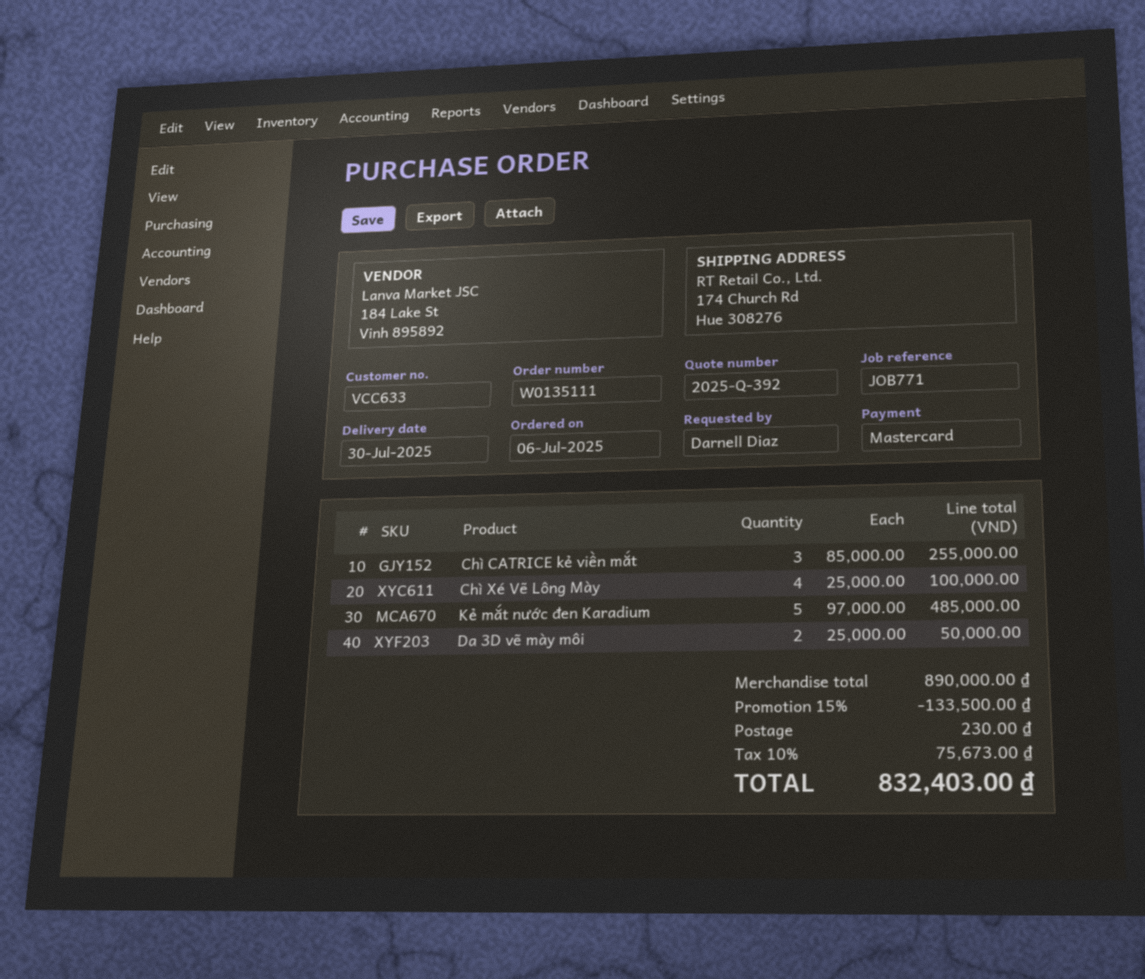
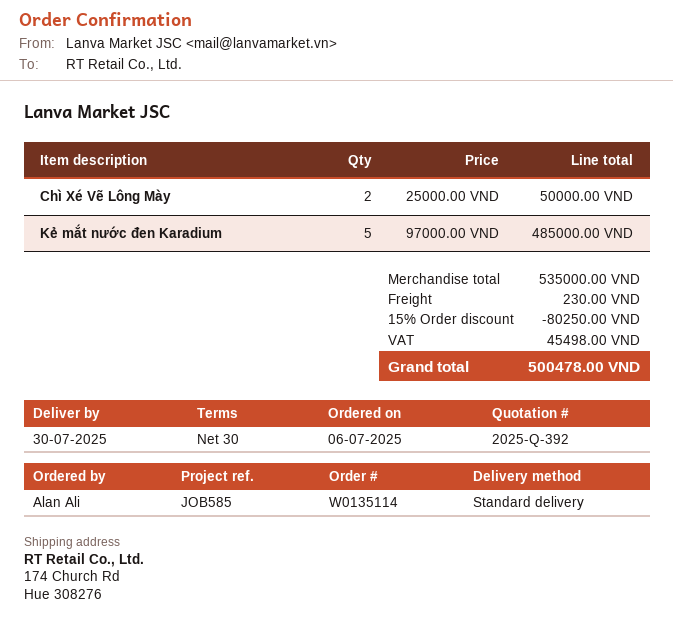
order number: W0135111 -> W0135114
reference: JOB771 -> JOB585
ordered by: Darnell Diaz -> Alan Ali
Chì CATRICE kẻ viền mắt: 3 x 85000.00 = 255000.00 -> none
Chì Xé Vẽ Lông Mày: 4 x 25000.00 = 100000.00 -> 2 x 25000.00 = 50000.00
Da 3D vẽ mày môi: 2 x 25000.00 = 50000.00 -> none
subtotal: 890000.00 -> 535000.00
discount: 15% = 133500.00 -> 15% = 80250.00
tax: 75673.00 -> 45498.00
total: 832403.00 -> 500478.00

